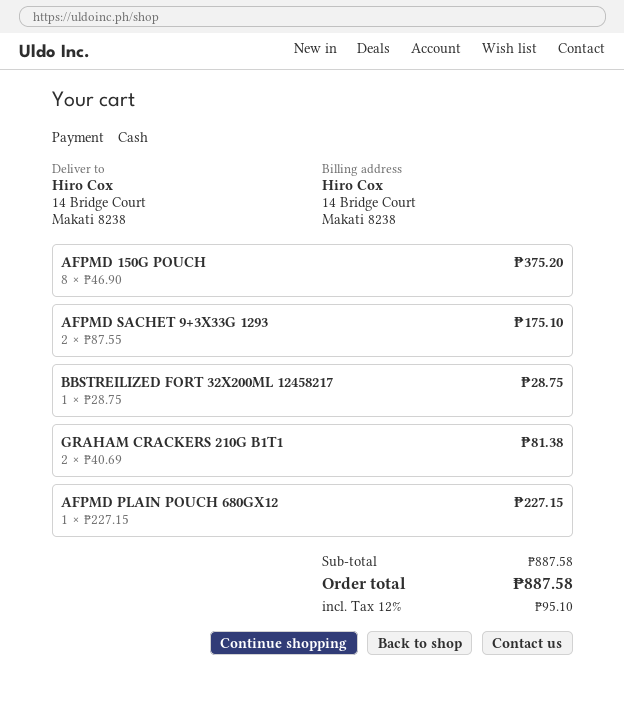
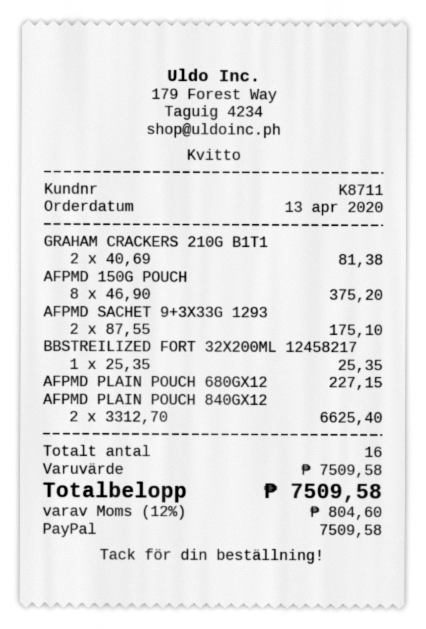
payment method: cash -> PayPal
BBSTREILIZED FORT 32X200ML 12458217: 1 x 28.75 = 28.75 -> 1 x 25.35 = 25.35
AFPMD PLAIN POUCH 840GX12: none -> 2 x 3312.70 = 6625.40
subtotal: 887.58 -> 7509.58
tax: 12% = 95.10 -> 12% = 804.60
total: 887.58 -> 7509.58

